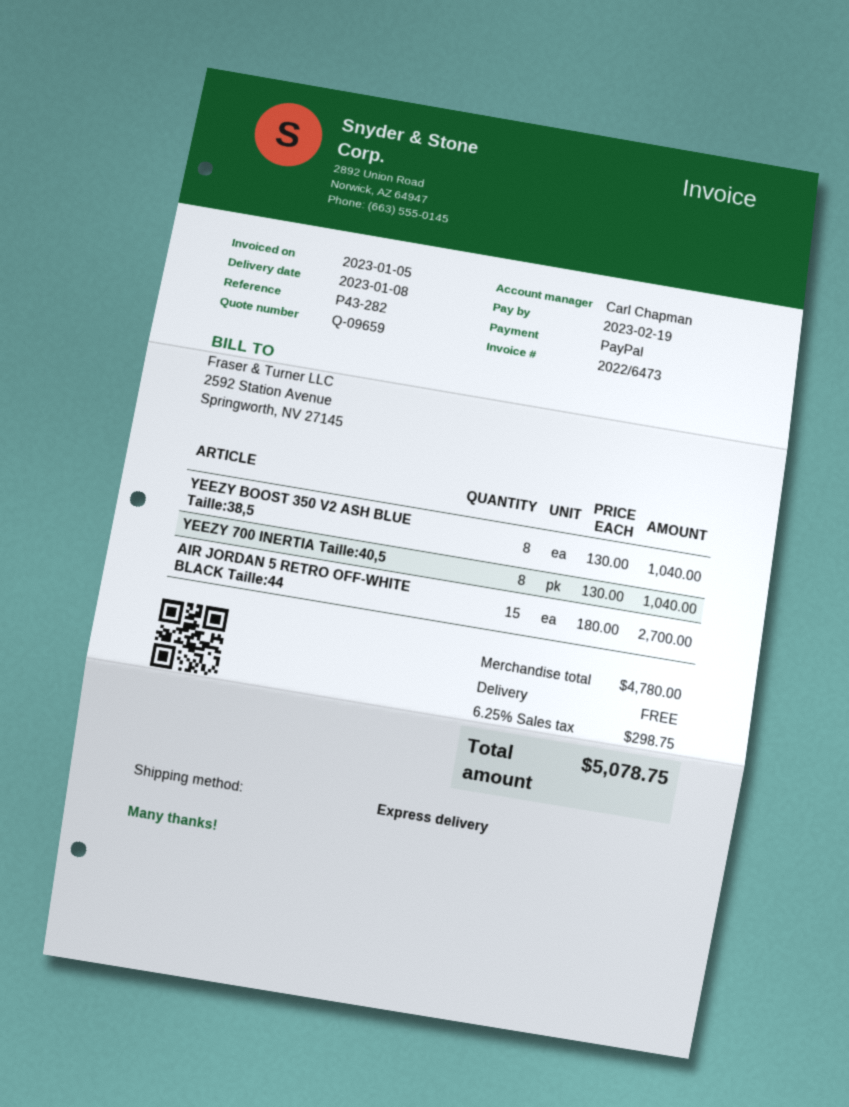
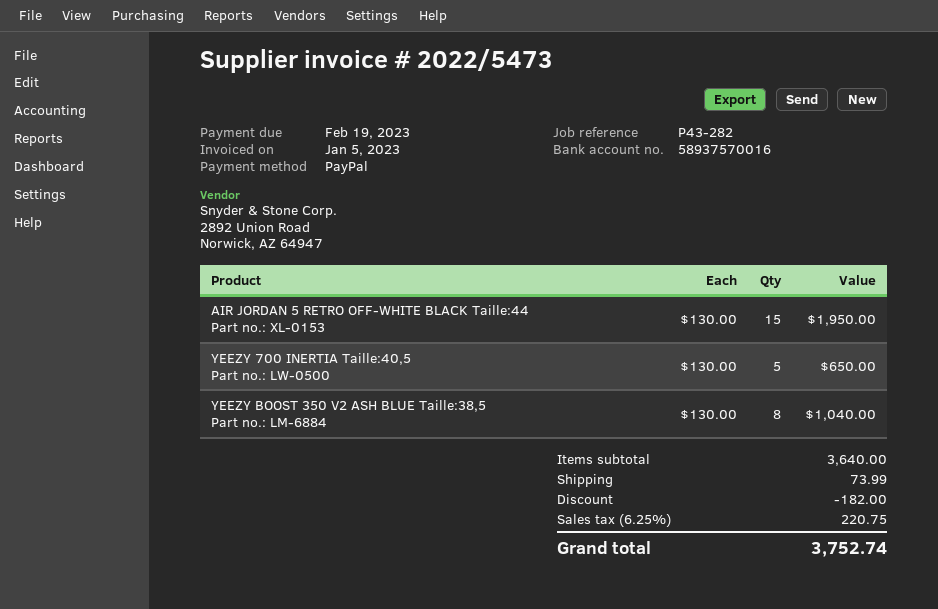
invoice number: 2022/6473 -> 2022/5473
YEEZY 700 INERTIA Taille:40,5: 8 x 130.00 = 1040.00 -> 5 x 130.00 = 650.00
AIR JORDAN 5 RETRO OFF-WHITE BLACK Taille:44: 15 x 180.00 = 2700.00 -> 15 x 130.00 = 1950.00
subtotal: 4780.00 -> 3640.00
discount: none -> 182.00
shipping: 0.00 -> 73.99
tax: 6.25% = 298.75 -> 6.25% = 220.75
total: 5078.75 -> 3752.74

